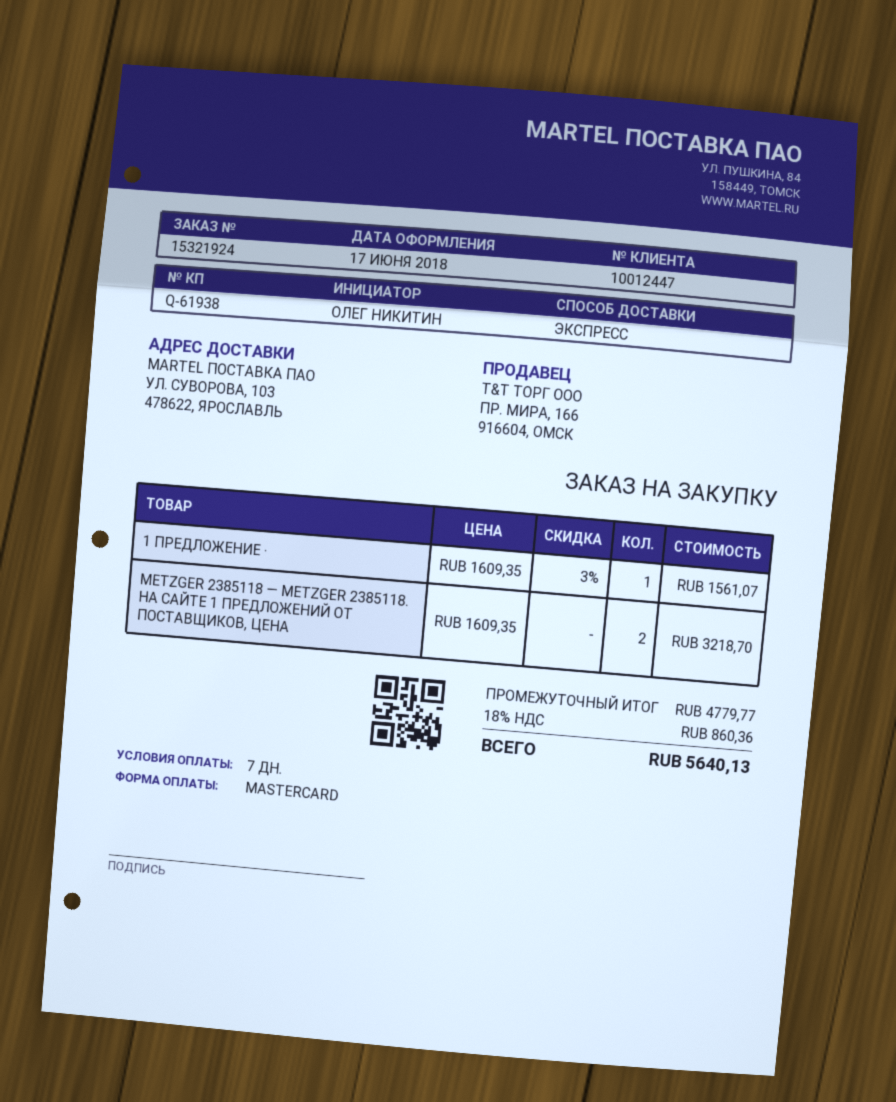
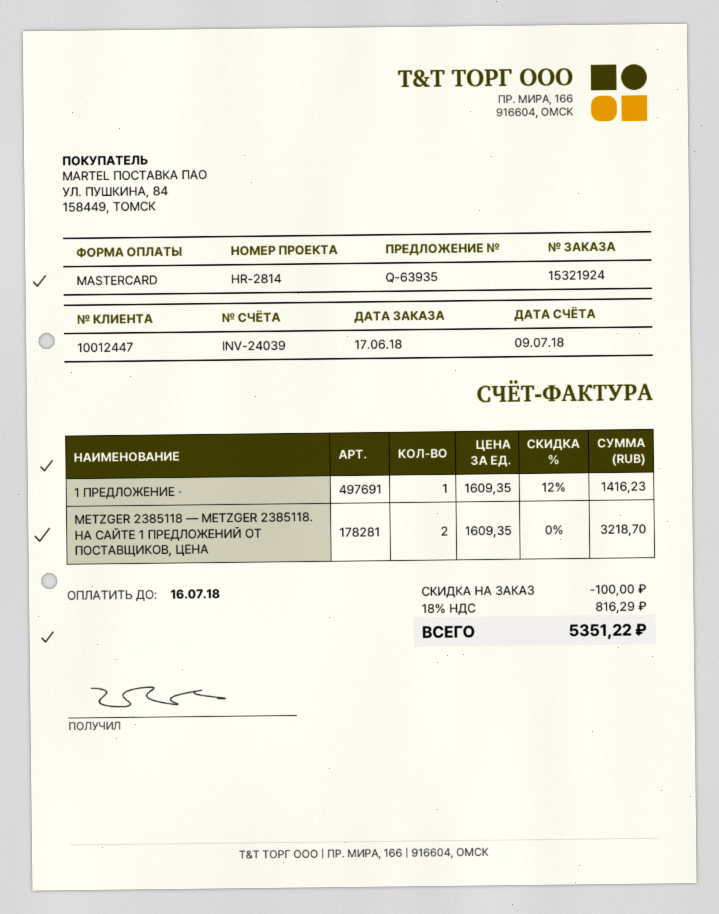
quote number: Q-61938 -> Q-63935
1 ПРЕДЛОЖЕНИЕ ·: 1 x 1609.35 - 3% = 1561.07 -> 1 x 1609.35 - 12% = 1416.23
discount: none -> 100.00
tax: 18% = 860.36 -> 18% = 816.29
total: 5640.13 -> 5351.22

